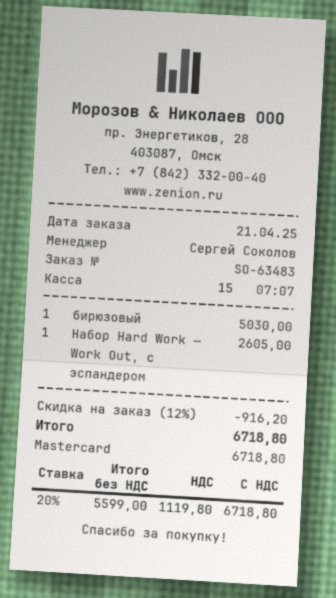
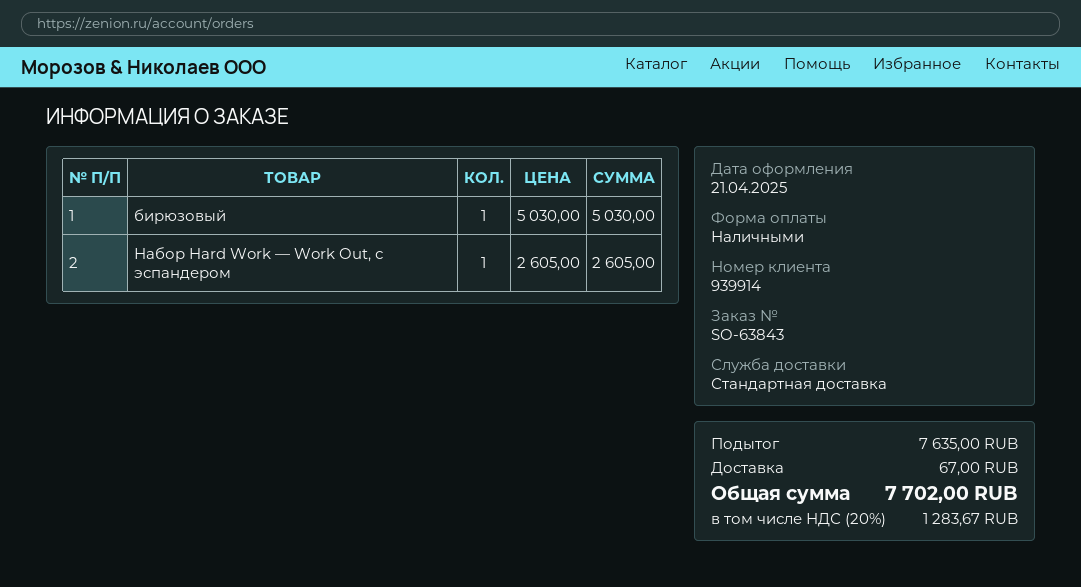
order number: SO-63483 -> SO-63843
payment method: Mastercard -> cash
discount: 12% = 916.20 -> none
shipping: none -> 67.00
tax: 20% = 1119.80 -> 20% = 1283.67
total: 6718.80 -> 7702.00

